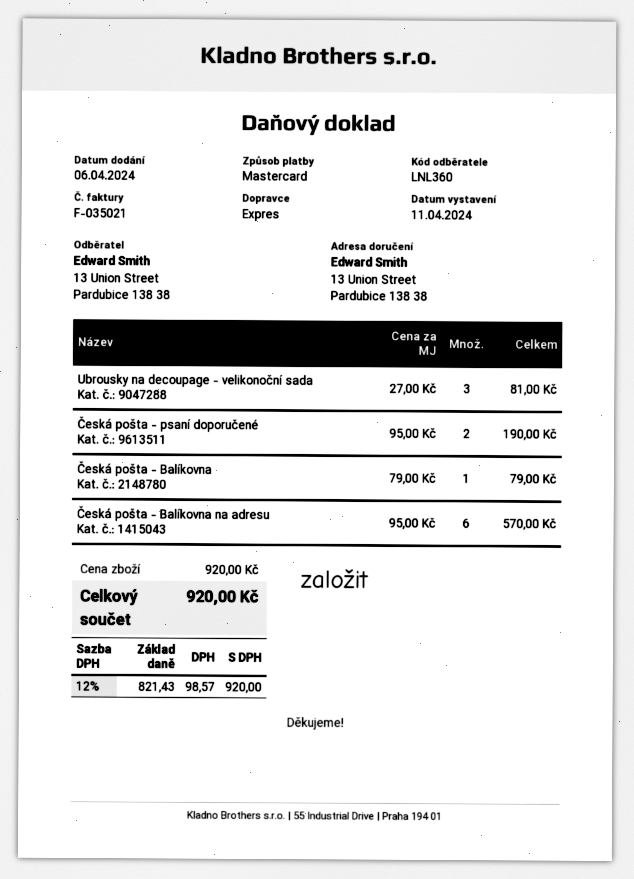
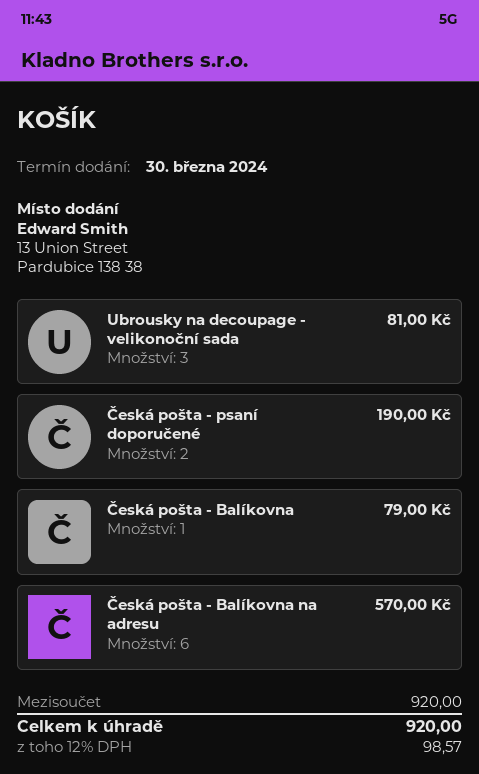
delivery date: 2024-04-06 -> 2024-03-30

